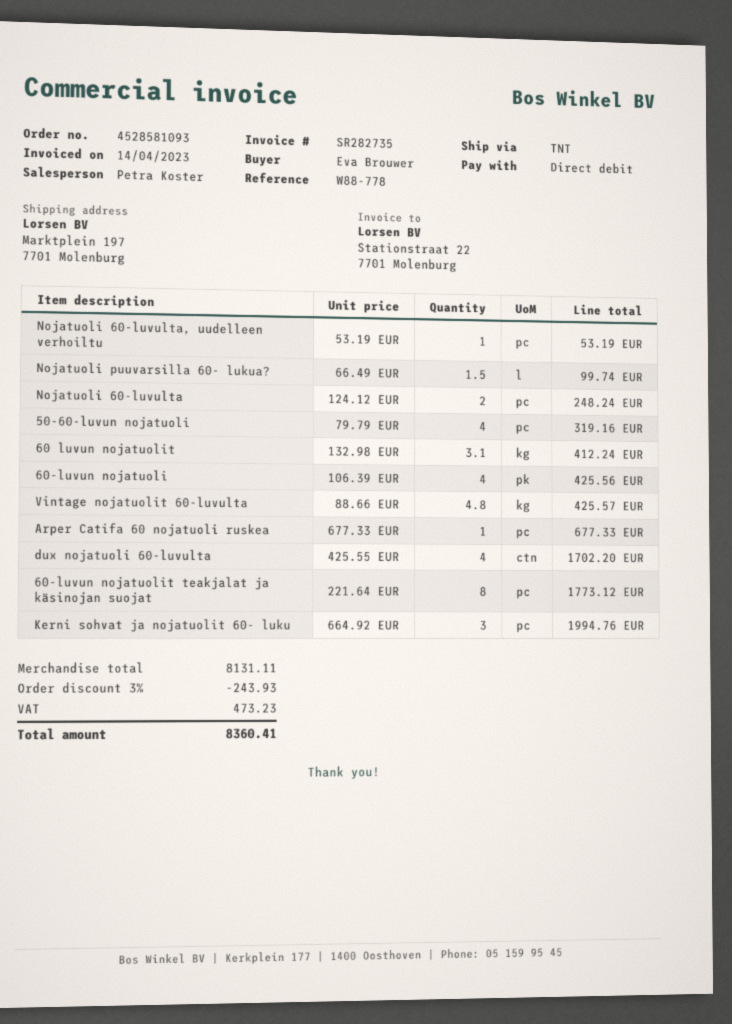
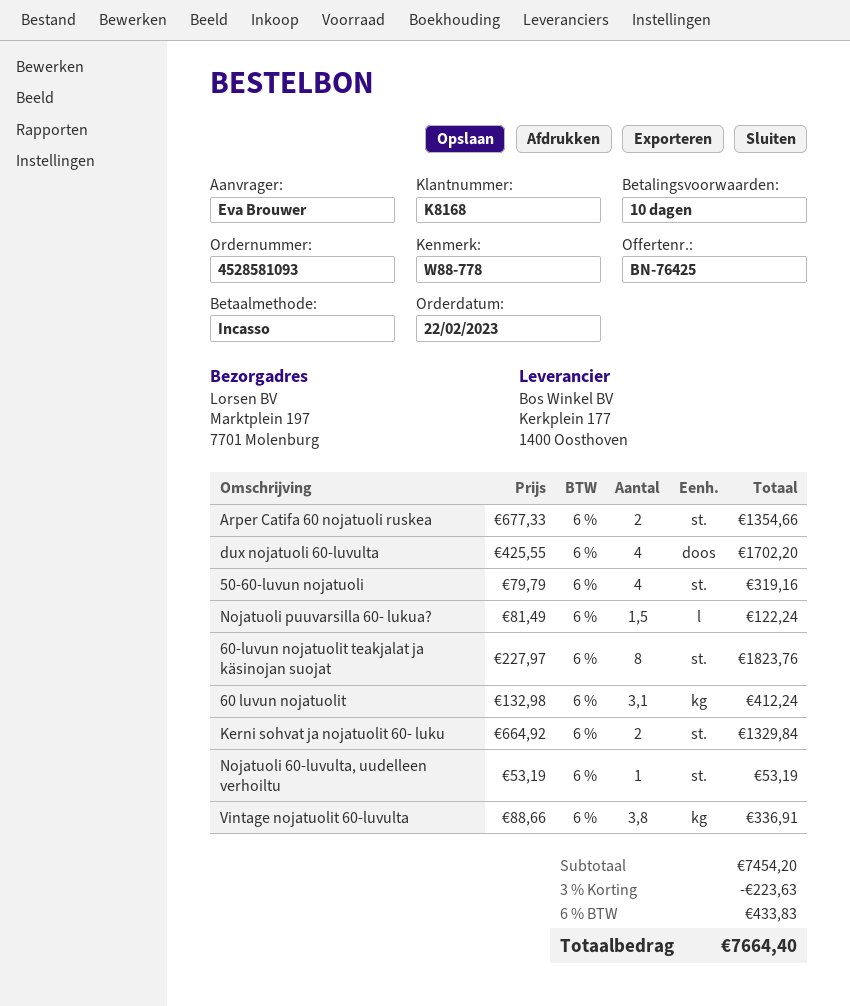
Nojatuoli puuvarsilla 60- lukua?: 1.5 x 66.49 = 99.74 -> 1.5 x 81.49 = 122.24
Nojatuoli 60-luvulta: 2 x 124.12 = 248.24 -> none
60-luvun nojatuoli: 4 x 106.39 = 425.56 -> none
Vintage nojatuolit 60-luvulta: 4.8 x 88.66 = 425.57 -> 3.8 x 88.66 = 336.91
Arper Catifa 60 nojatuoli ruskea: 1 x 677.33 = 677.33 -> 2 x 677.33 = 1354.66
60-luvun nojatuolit teakjalat ja käsinojan suojat: 8 x 221.64 = 1773.12 -> 8 x 227.97 = 1823.76
Kerni sohvat ja nojatuolit 60- luku: 3 x 664.92 = 1994.76 -> 2 x 664.92 = 1329.84
subtotal: 8131.11 -> 7454.20
discount: 3% = 243.93 -> 3% = 223.63
tax: 473.23 -> 433.83
total: 8360.41 -> 7664.40

